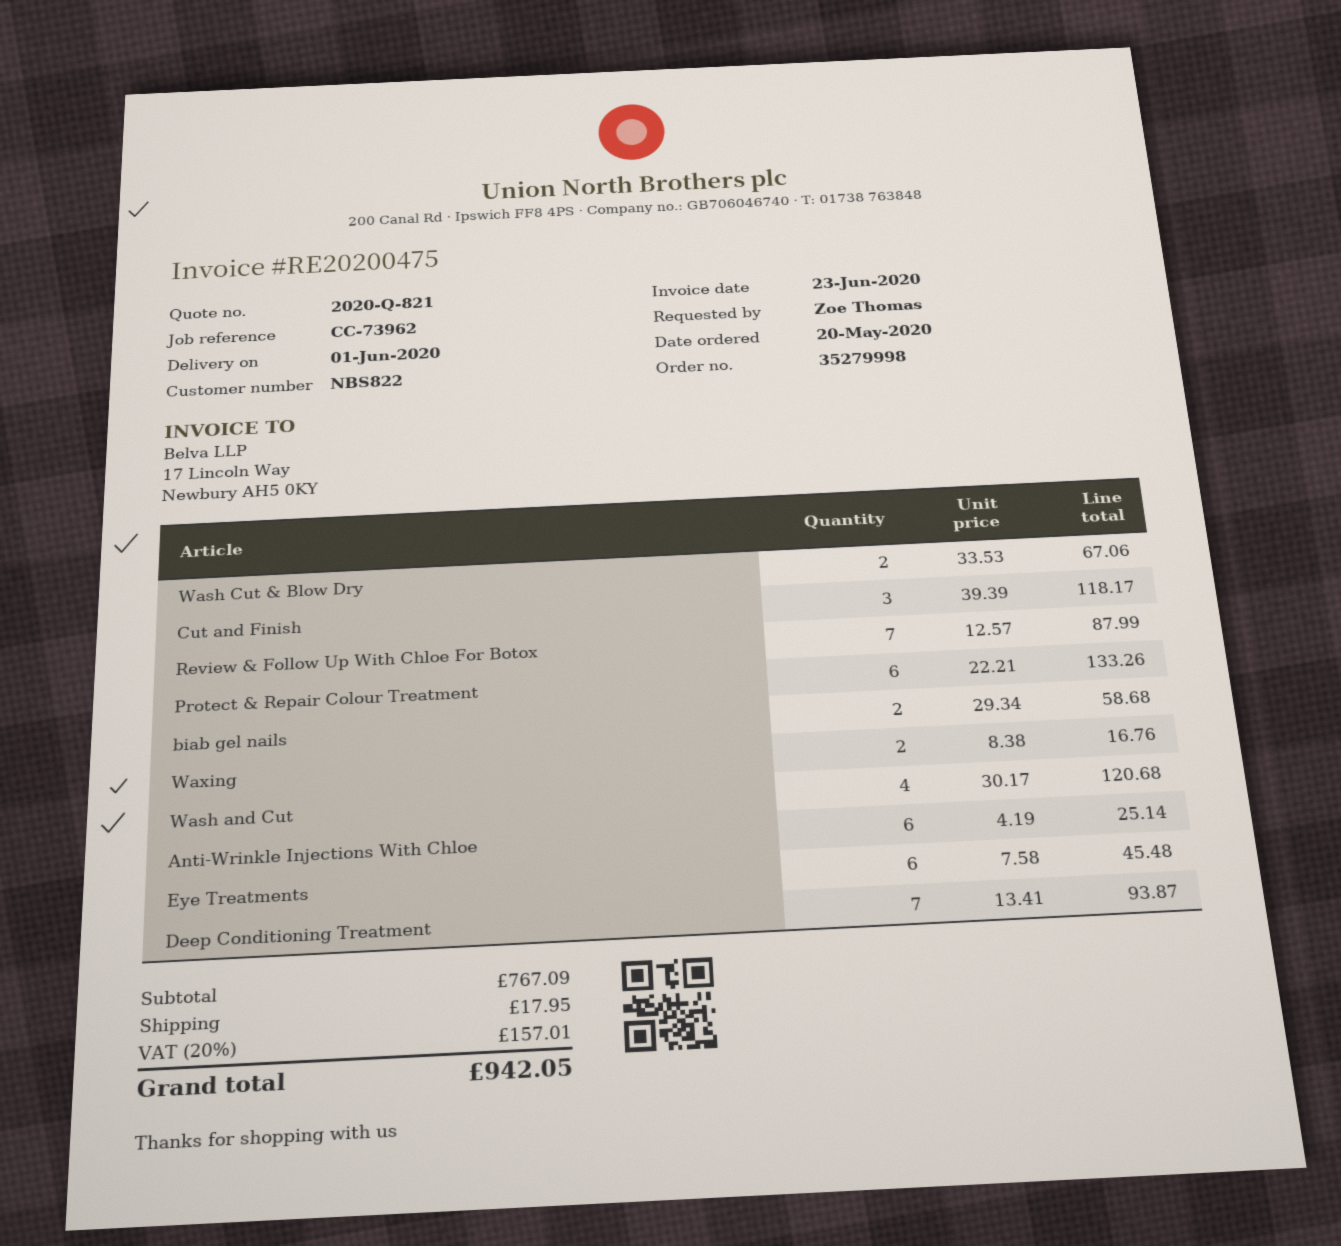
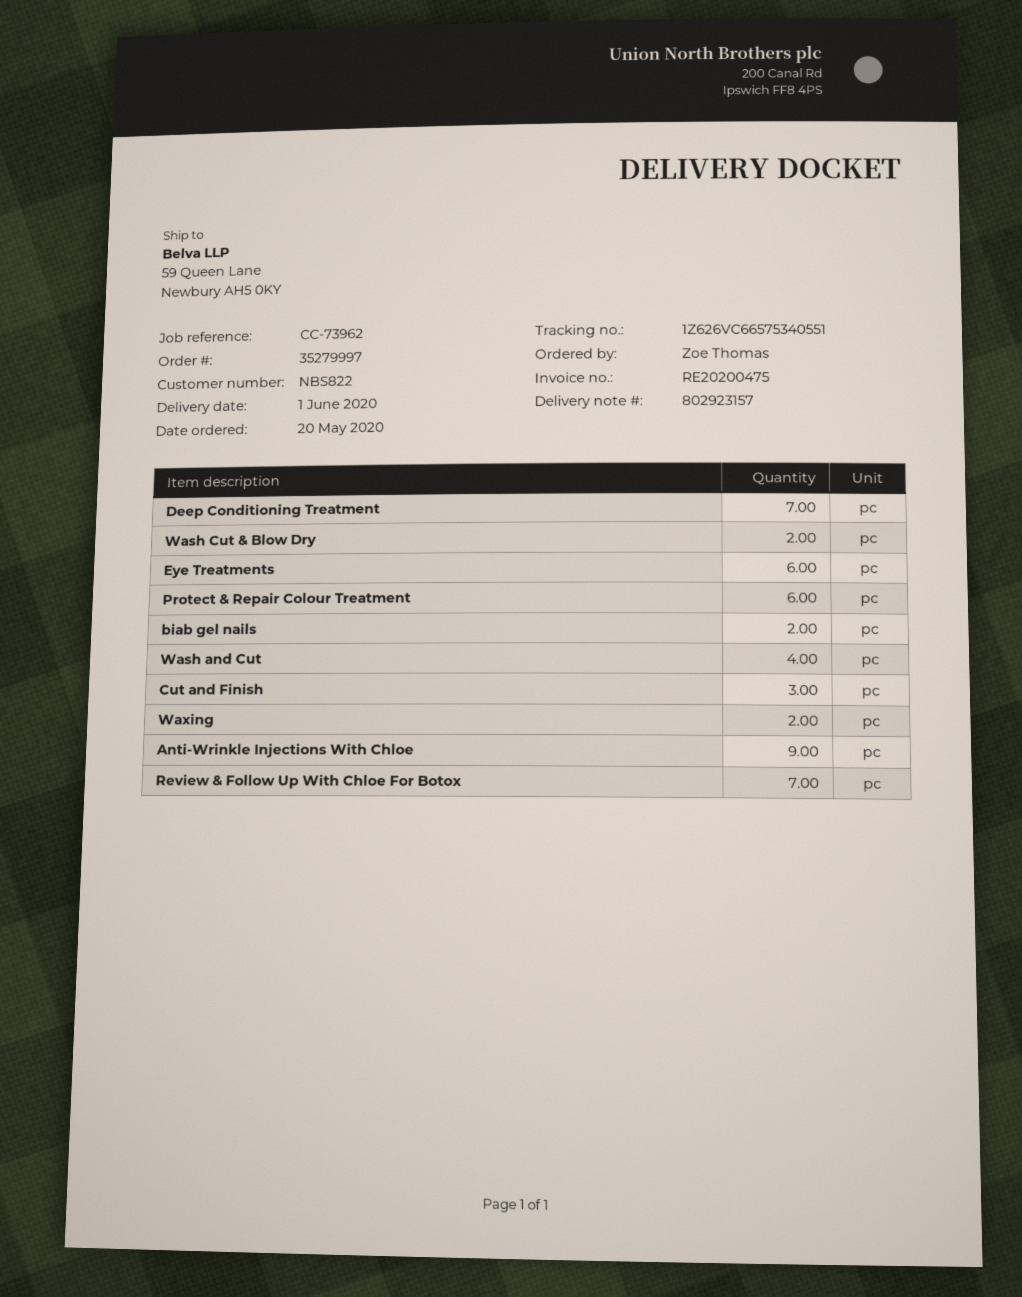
order number: 35279998 -> 35279997
Anti-Wrinkle Injections With Chloe: 6 -> 9

